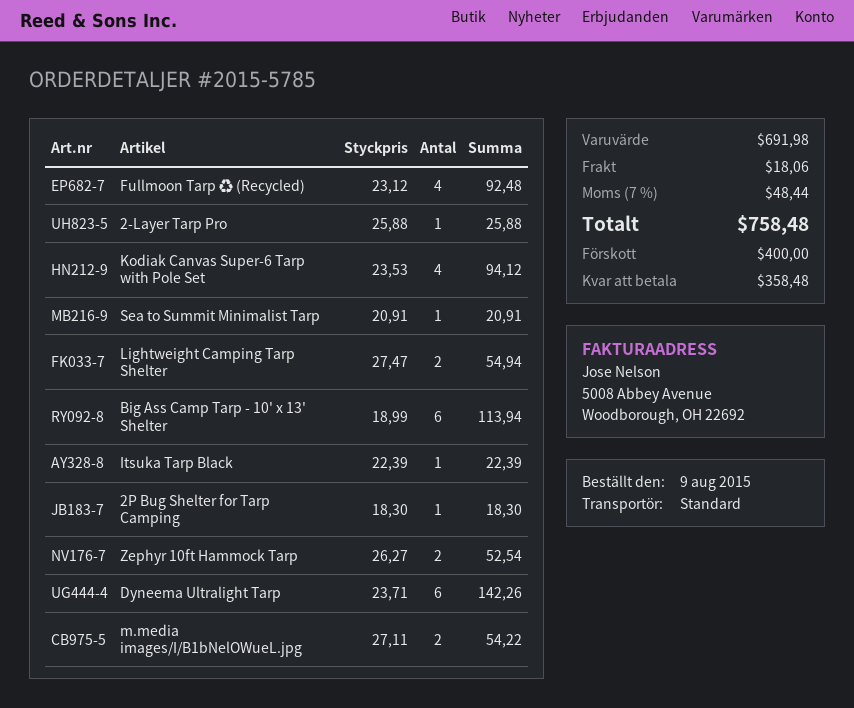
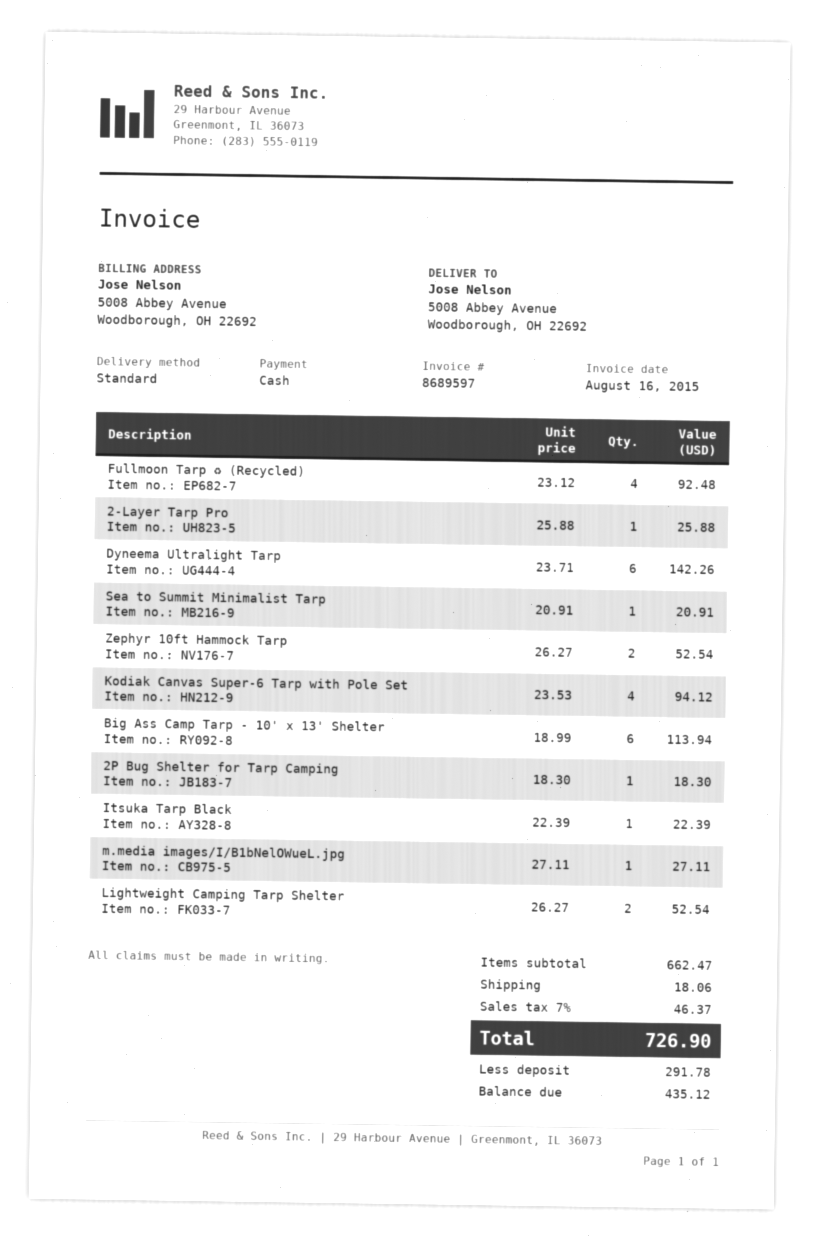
Lightweight Camping Tarp Shelter: 2 x 27.47 = 54.94 -> 2 x 26.27 = 52.54
m.media images/I/B1bNelOWueL.jpg: 2 x 27.11 = 54.22 -> 1 x 27.11 = 27.11
subtotal: 691.98 -> 662.47
tax: 7% = 48.44 -> 7% = 46.37
total: 758.48 -> 726.90
deposit: 400.00 -> 291.78
balance: 358.48 -> 435.12

